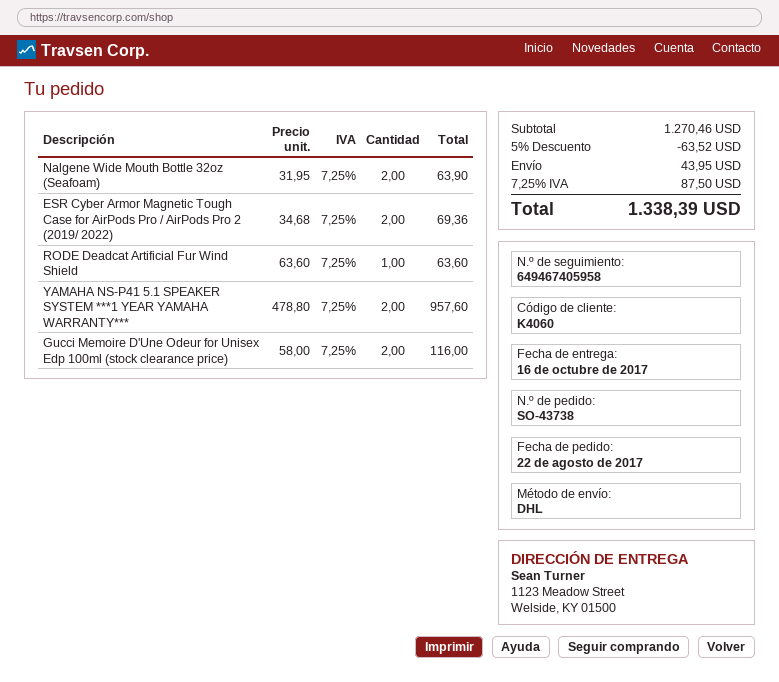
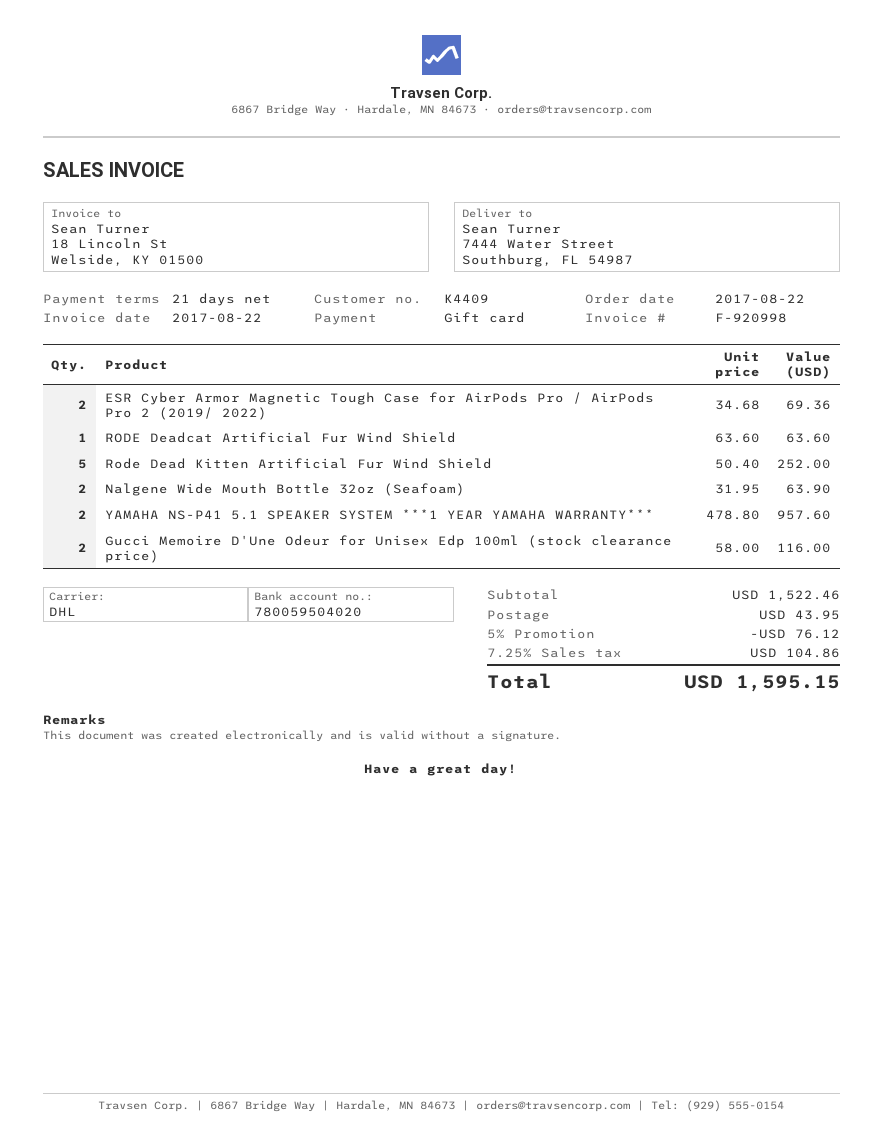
customer number: K4060 -> K4409
ship to: 1123 Meadow Street, Welside, KY 01500 -> 7444 Water Street, Southburg, FL 54987
Rode Dead Kitten Artificial Fur Wind Shield: none -> 5 x 50.40 = 252.00
subtotal: 1270.46 -> 1522.46
discount: 5% = 63.52 -> 5% = 76.12
tax: 7.25% = 87.50 -> 7.25% = 104.86
total: 1338.39 -> 1595.15

